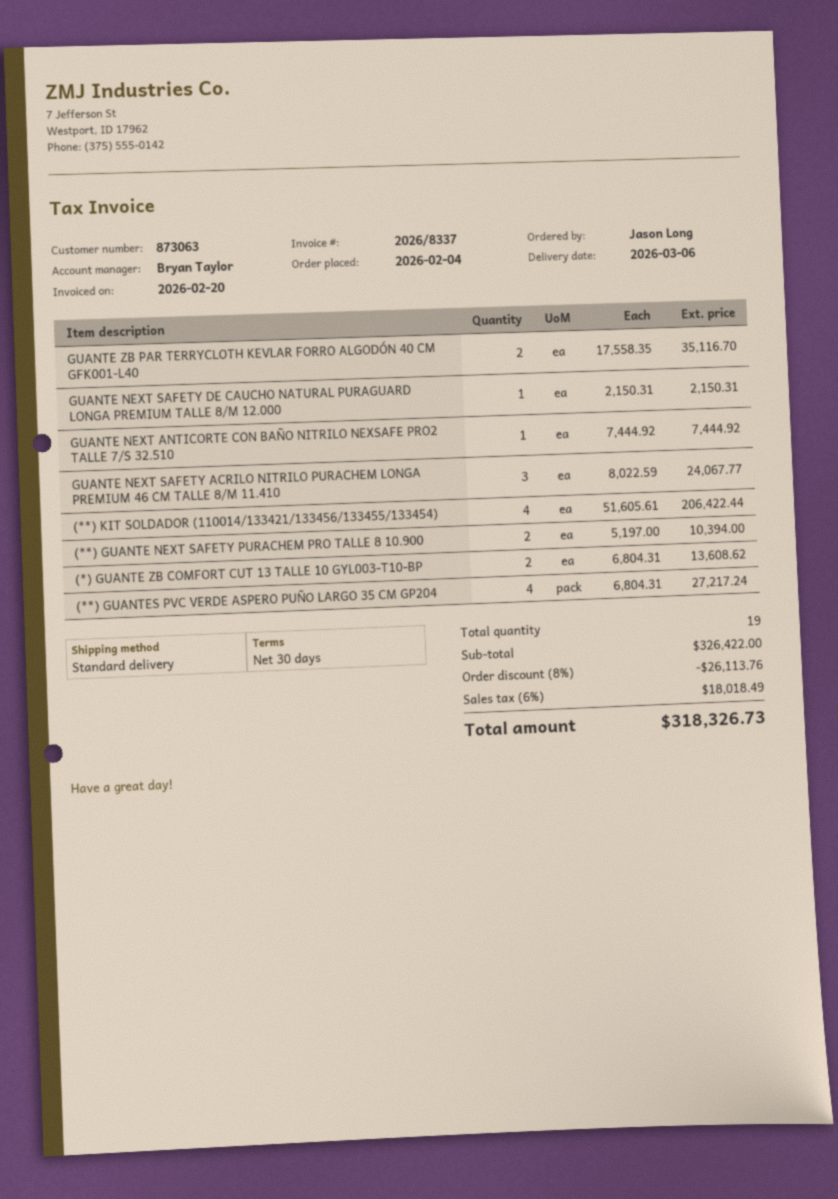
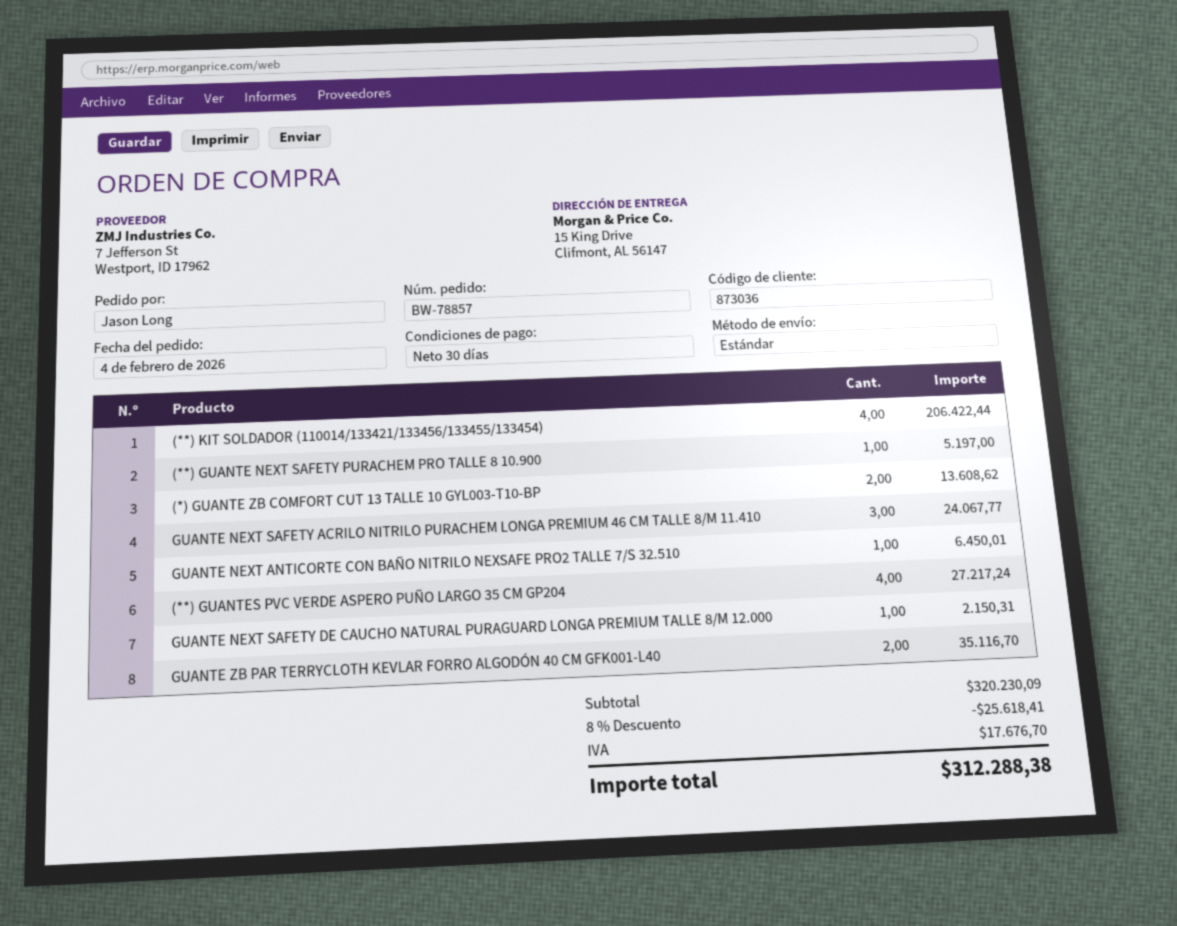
customer number: 873063 -> 873036
GUANTE NEXT ANTICORTE CON BAÑO NITRILO NEXSAFE PRO2 TALLE 7/S 32.510: 1 for 7444.92 -> 1 for 6450.01
(**) GUANTE NEXT SAFETY PURACHEM PRO TALLE 8 10.900: 2 for 10394.00 -> 1 for 5197.00
subtotal: 326422.00 -> 320230.09
discount: 8% = 26113.76 -> 8% = 25618.41
tax: 18018.49 -> 17676.70
total: 318326.73 -> 312288.38

